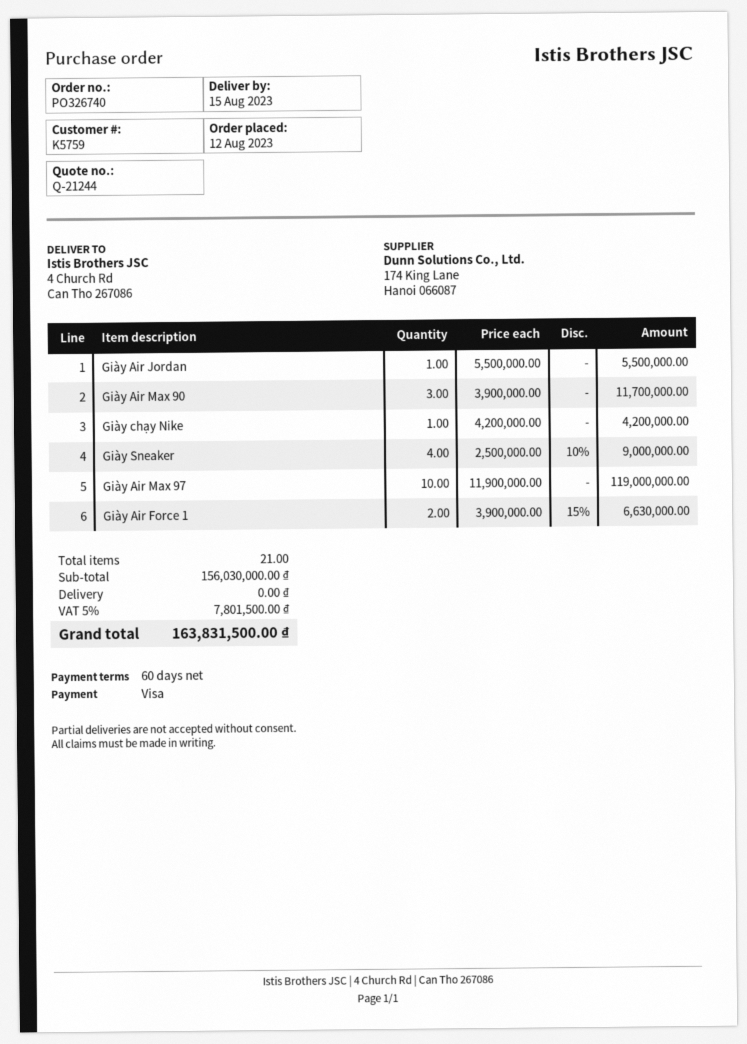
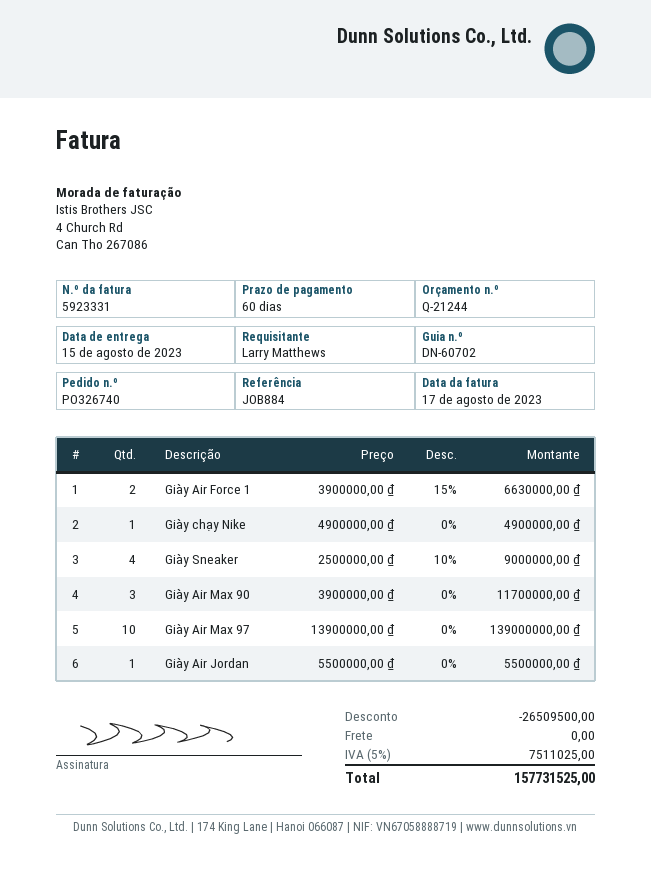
Giày chạy Nike: 1 x 4200000.00 = 4200000.00 -> 1 x 4900000.00 = 4900000.00
Giày Air Max 97: 10 x 11900000.00 = 119000000.00 -> 10 x 13900000.00 = 139000000.00
discount: none -> 26509500.00
tax: 5% = 7801500.00 -> 5% = 7511025.00
total: 163831500.00 -> 157731525.00

